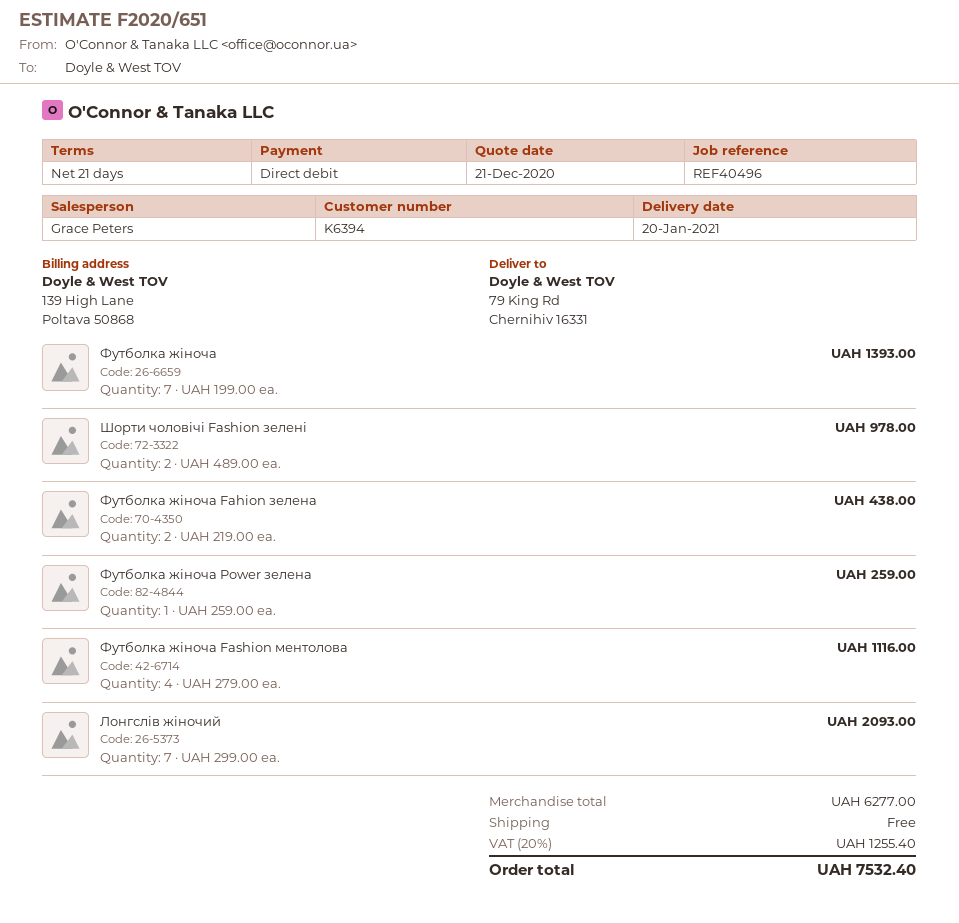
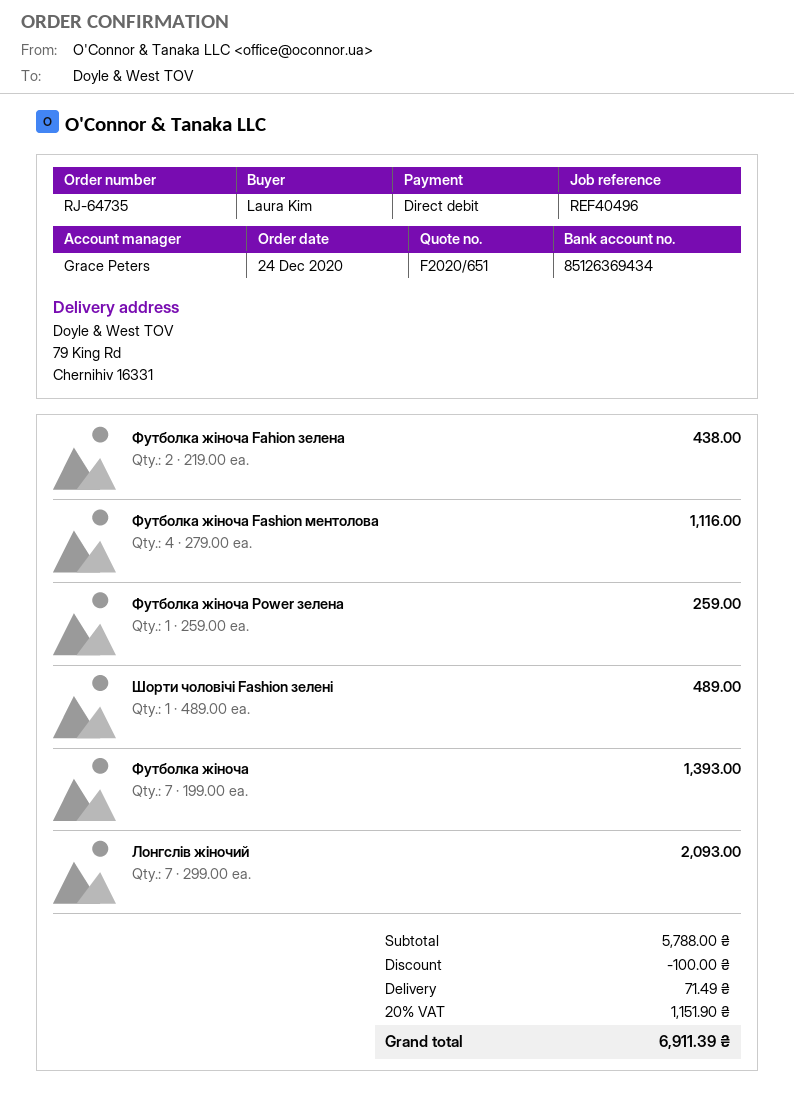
Шорти чоловічі Fashion зелені: 2 x 489.00 = 978.00 -> 1 x 489.00 = 489.00
subtotal: 6277.00 -> 5788.00
discount: none -> 100.00
shipping: 0.00 -> 71.49
tax: 20% = 1255.40 -> 20% = 1151.90
total: 7532.40 -> 6911.39

